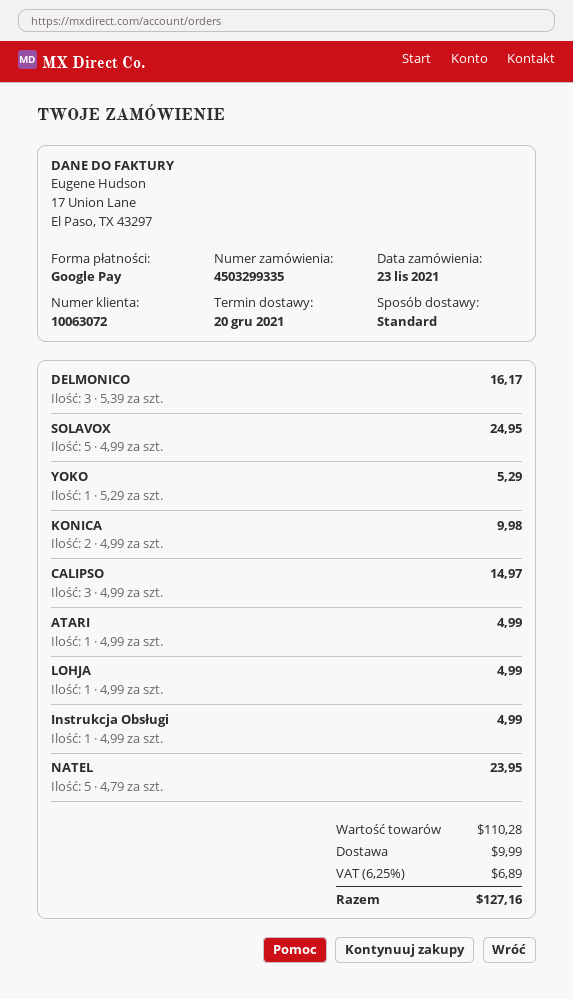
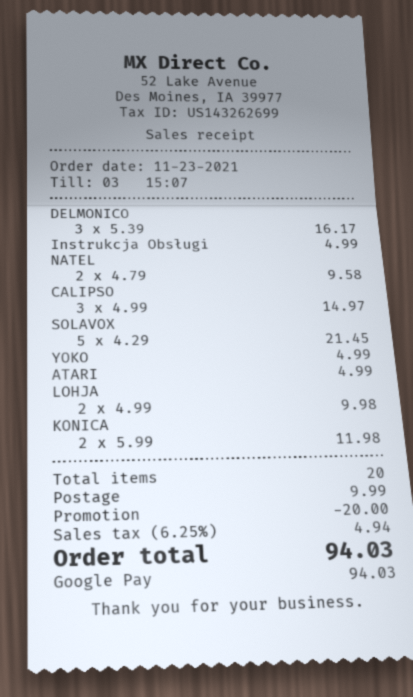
SOLAVOX: 5 x 4.99 = 24.95 -> 5 x 4.29 = 21.45
YOKO: 1 x 5.29 = 5.29 -> 1 x 4.99 = 4.99
KONICA: 2 x 4.99 = 9.98 -> 2 x 5.99 = 11.98
LOHJA: 1 x 4.99 = 4.99 -> 2 x 4.99 = 9.98
NATEL: 5 x 4.79 = 23.95 -> 2 x 4.79 = 9.58
discount: none -> 20.00
tax: 6.25% = 6.89 -> 6.25% = 4.94
total: 127.16 -> 94.03

